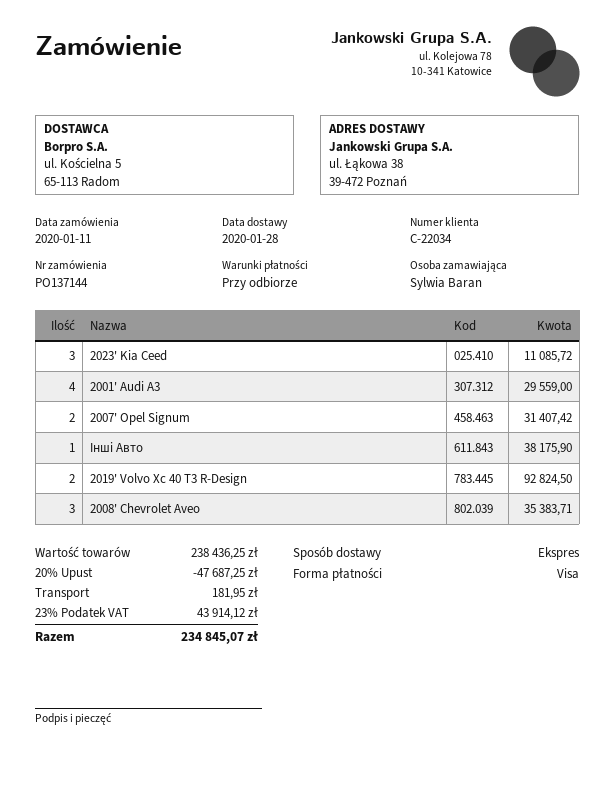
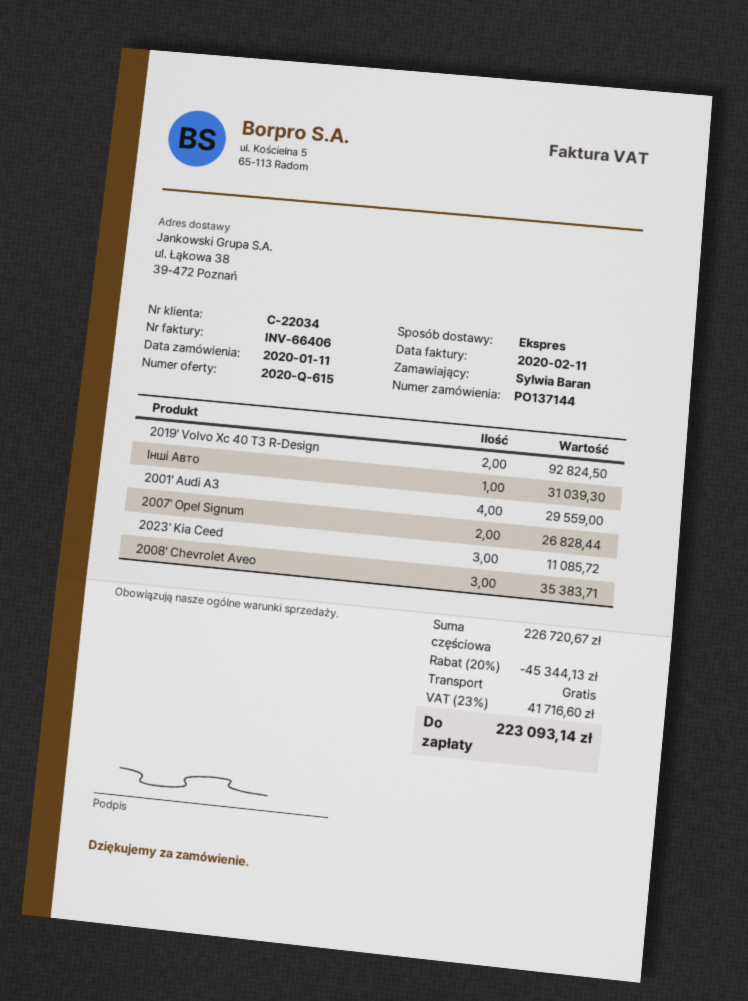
2007' Opel Signum: 2 for 31407.42 -> 2 for 26828.44
Інші Авто: 1 for 38175.90 -> 1 for 31039.30
subtotal: 238436.25 -> 226720.67
discount: 20% = 47687.25 -> 20% = 45344.13
shipping: 181.95 -> 0.00
tax: 23% = 43914.12 -> 23% = 41716.60
total: 234845.07 -> 223093.14

